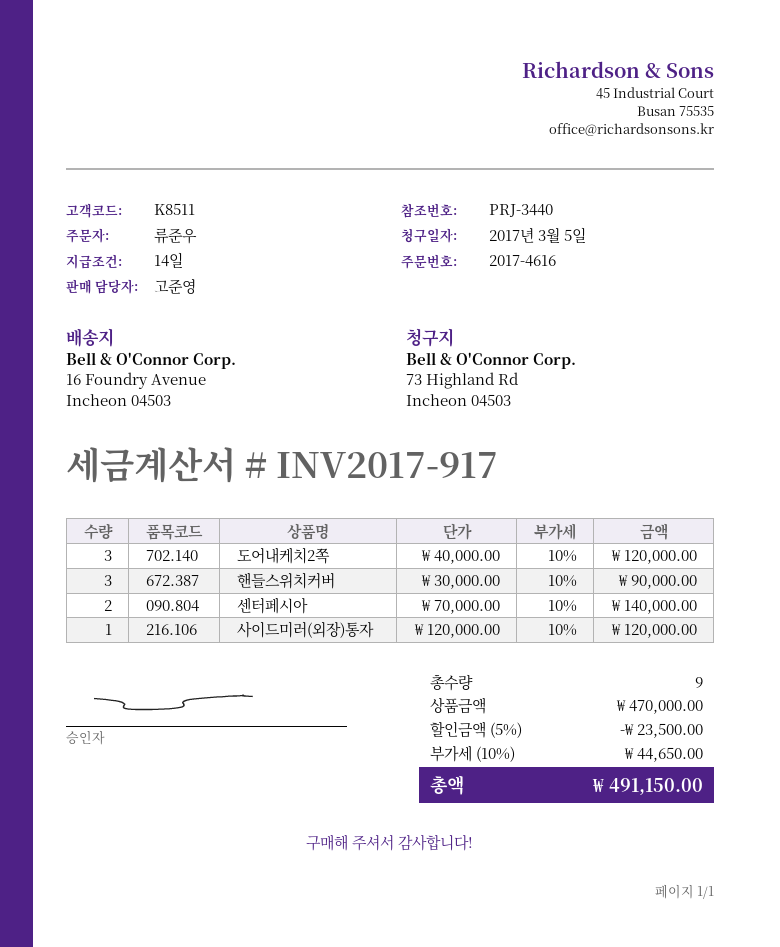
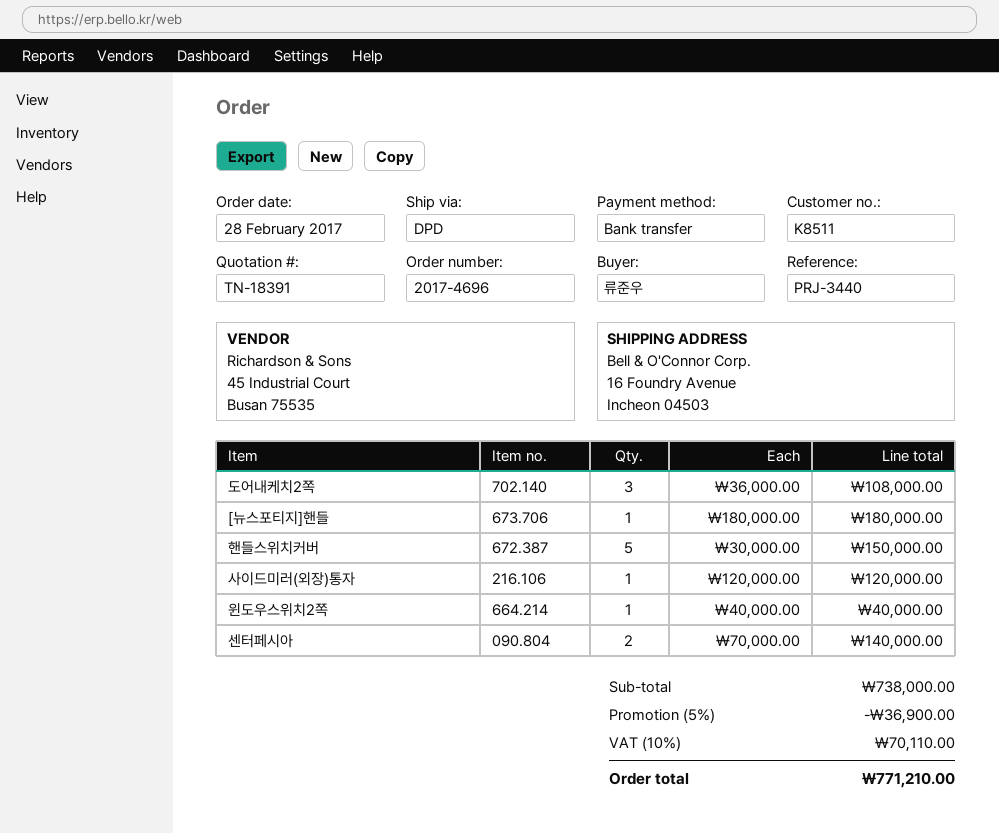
order number: 2017-4616 -> 2017-4696
도어내케치2쪽: 3 x 40000.00 = 120000.00 -> 3 x 36000.00 = 108000.00
핸들스위치커버: 3 x 30000.00 = 90000.00 -> 5 x 30000.00 = 150000.00
[뉴스포티지]핸들: none -> 1 x 180000.00 = 180000.00
윈도우스위치2쪽: none -> 1 x 40000.00 = 40000.00
subtotal: 470000.00 -> 738000.00
discount: 5% = 23500.00 -> 5% = 36900.00
tax: 10% = 44650.00 -> 10% = 70110.00
total: 491150.00 -> 771210.00

